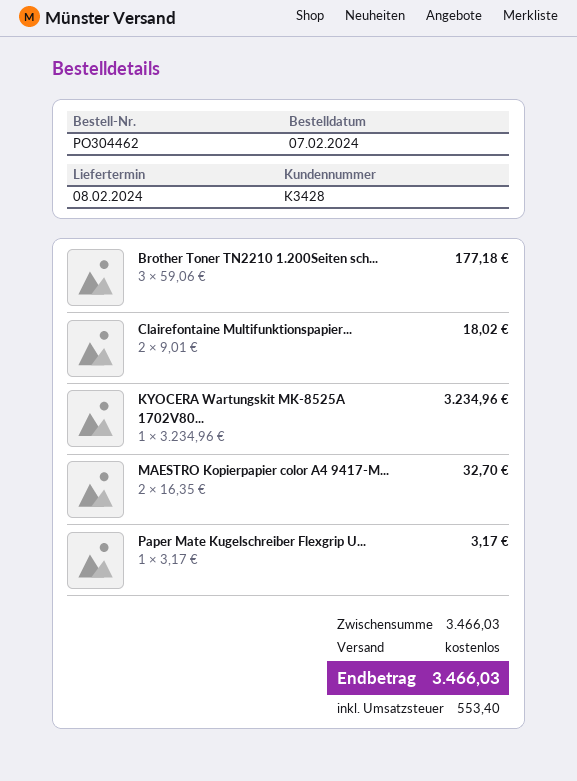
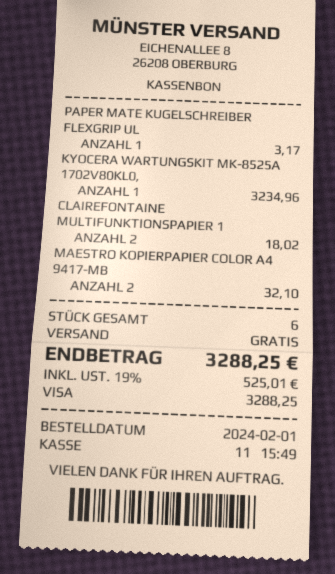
order date: 2024-02-07 -> 2024-02-01
Brother Toner TN2210 1.200Seiten sch...: 3 for 177.18 -> none
MAESTRO Kopierpapier color A4 9417-M...: 2 for 32.70 -> 2 for 32.10
tax: 553.40 -> 525.01
total: 3466.03 -> 3288.25

